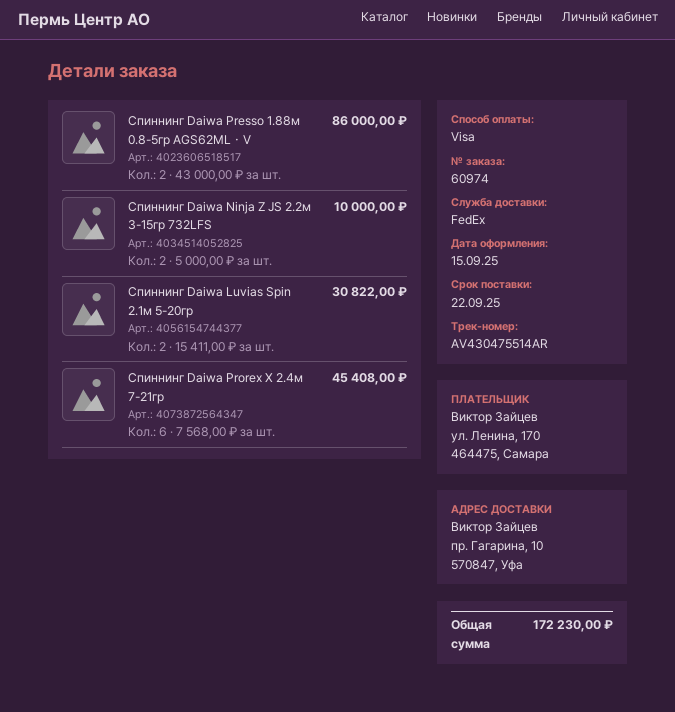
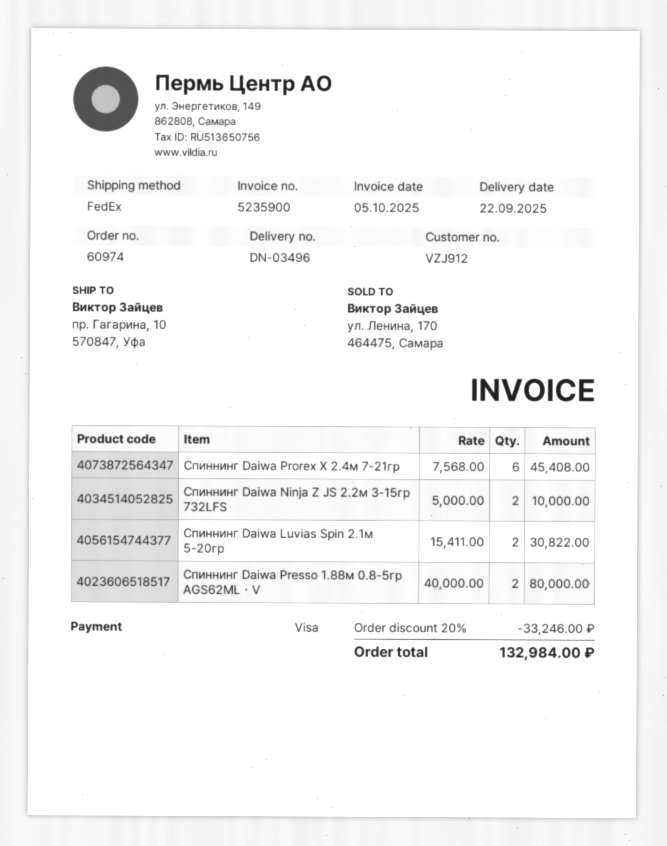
Спиннинг Daiwa Presso 1.88м 0.8-5гр AGS62ML・V: 2 x 43000.00 = 86000.00 -> 2 x 40000.00 = 80000.00
discount: none -> 20% = 33246.00
total: 172230.00 -> 132984.00

